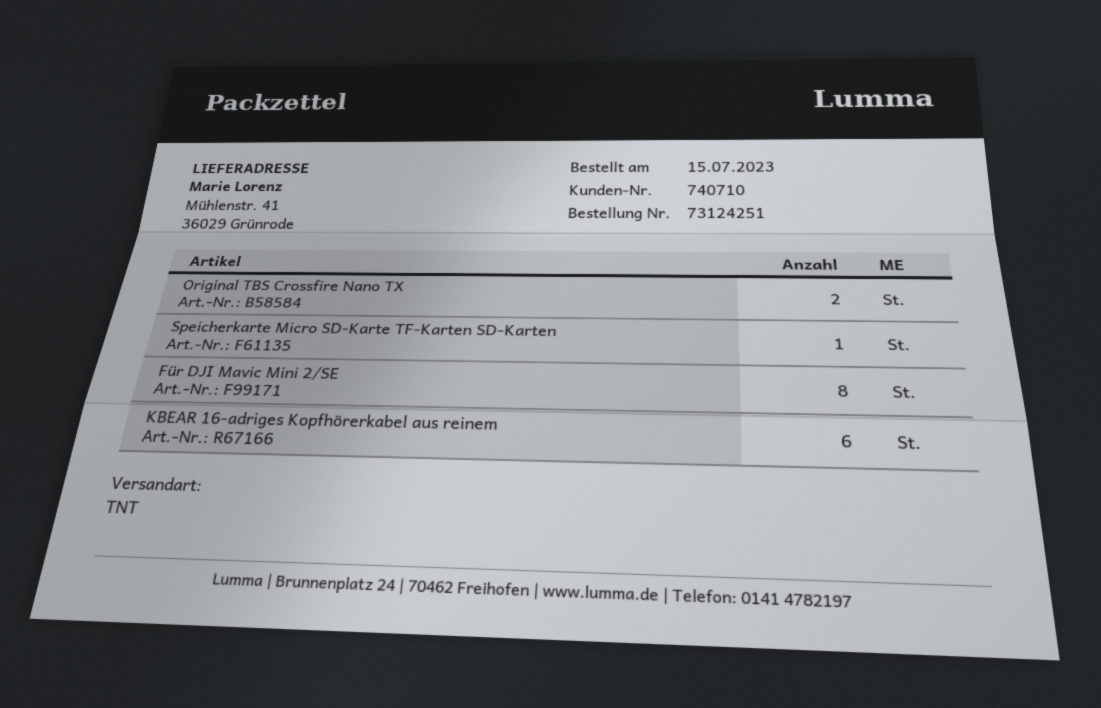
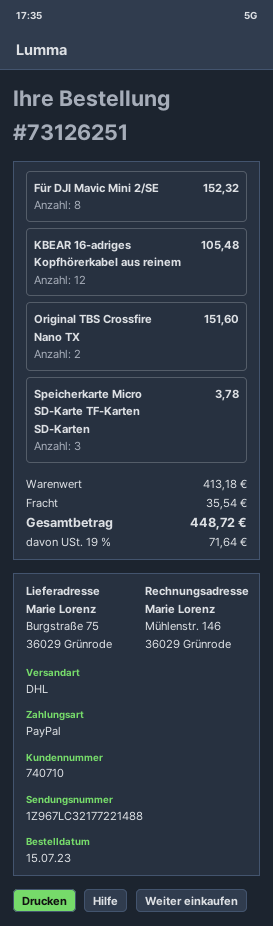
order number: 73124251 -> 73126251
shipping method: TNT -> DHL
ship to: Mühlenstr. 41, 36029 Grünrode -> Burgstraße 75, 36029 Grünrode
Speicherkarte Micro SD-Karte TF-Karten SD-Karten: 1 -> 3
KBEAR 16-adriges Kopfhörerkabel aus reinem: 6 -> 12

